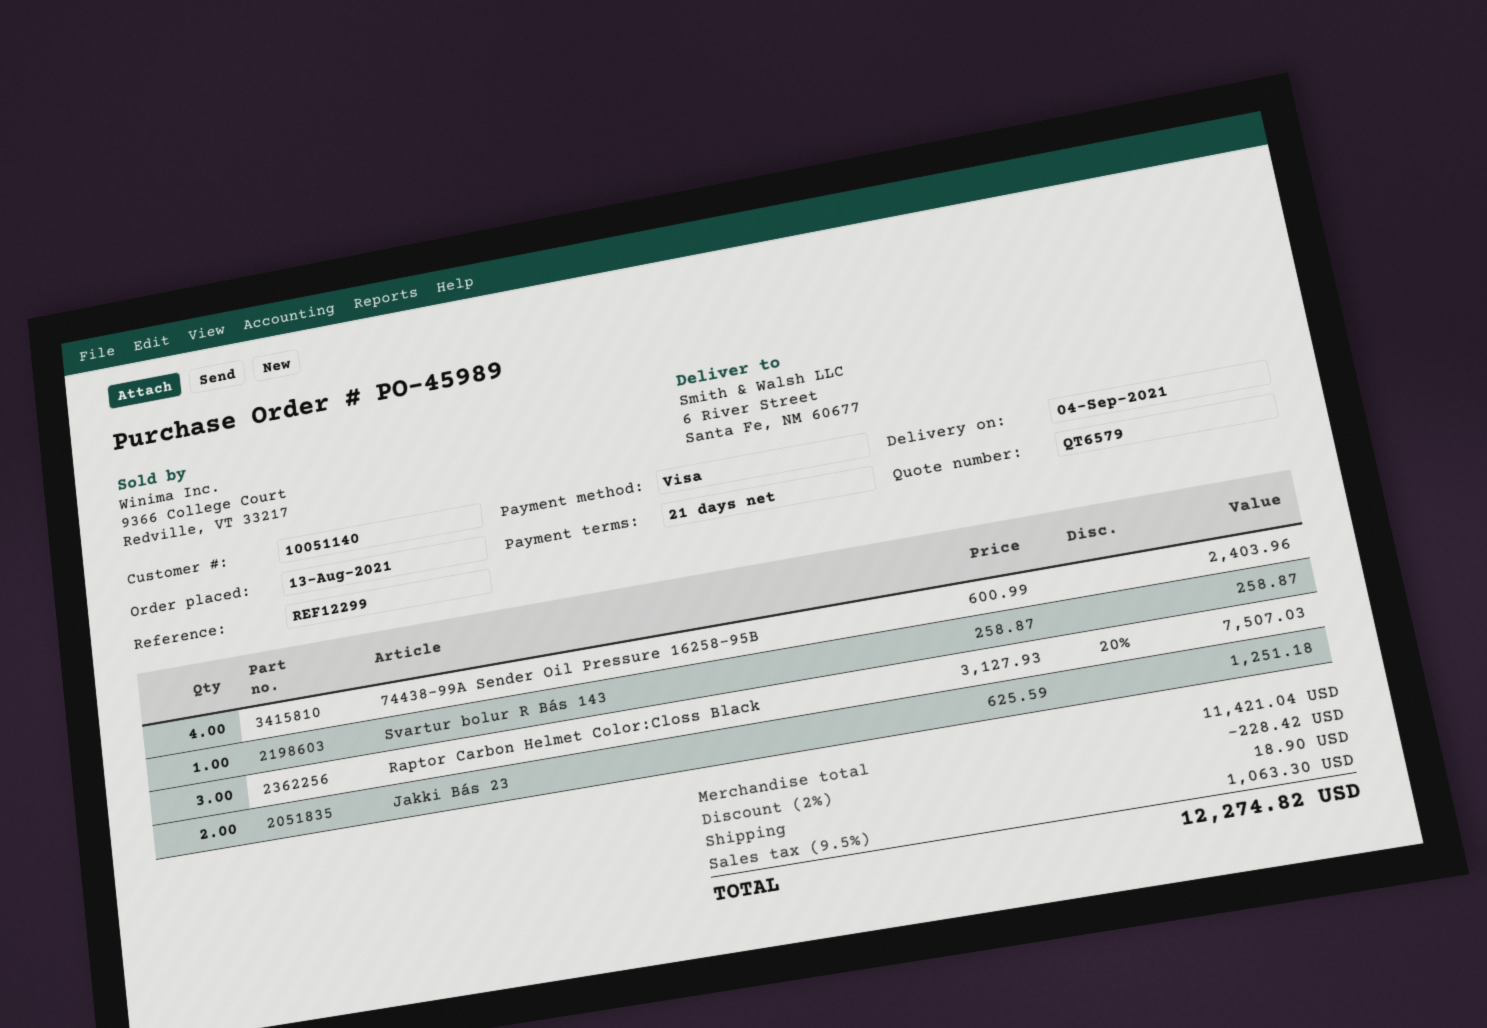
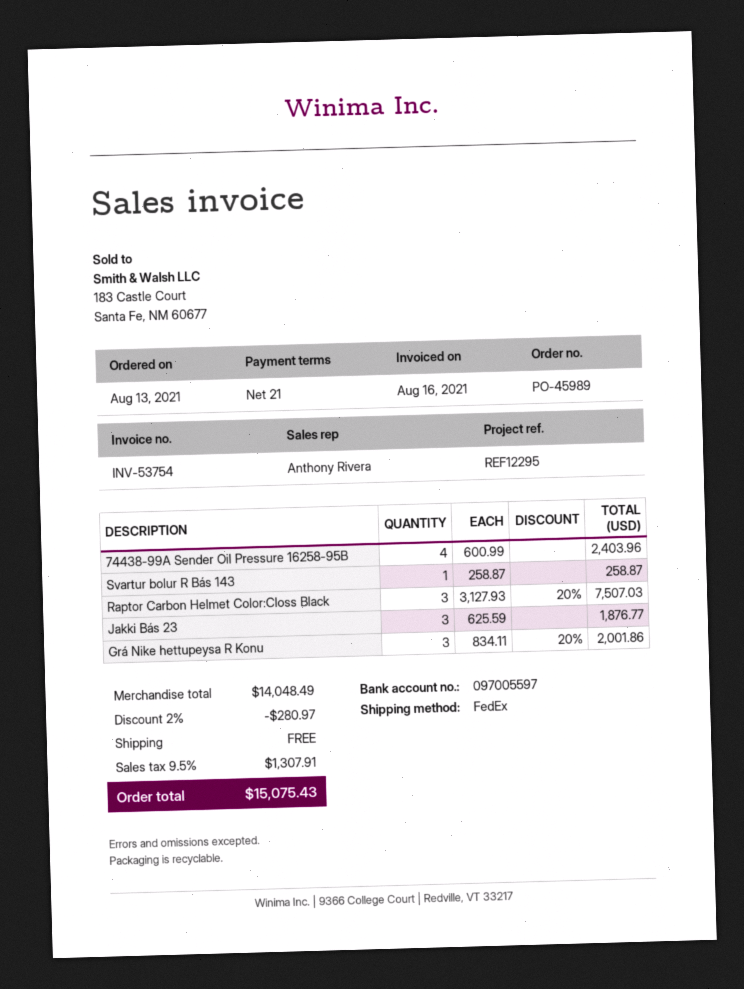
reference: REF12299 -> REF12295
Jakki Bás 23: 2 x 625.59 = 1251.18 -> 3 x 625.59 = 1876.77
Grá Nike hettupeysa R Konu: none -> 3 x 834.11 - 20% = 2001.86
subtotal: 11421.04 -> 14048.49
discount: 2% = 228.42 -> 2% = 280.97
shipping: 18.90 -> 0.00
tax: 9.5% = 1063.30 -> 9.5% = 1307.91
total: 12274.82 -> 15075.43

